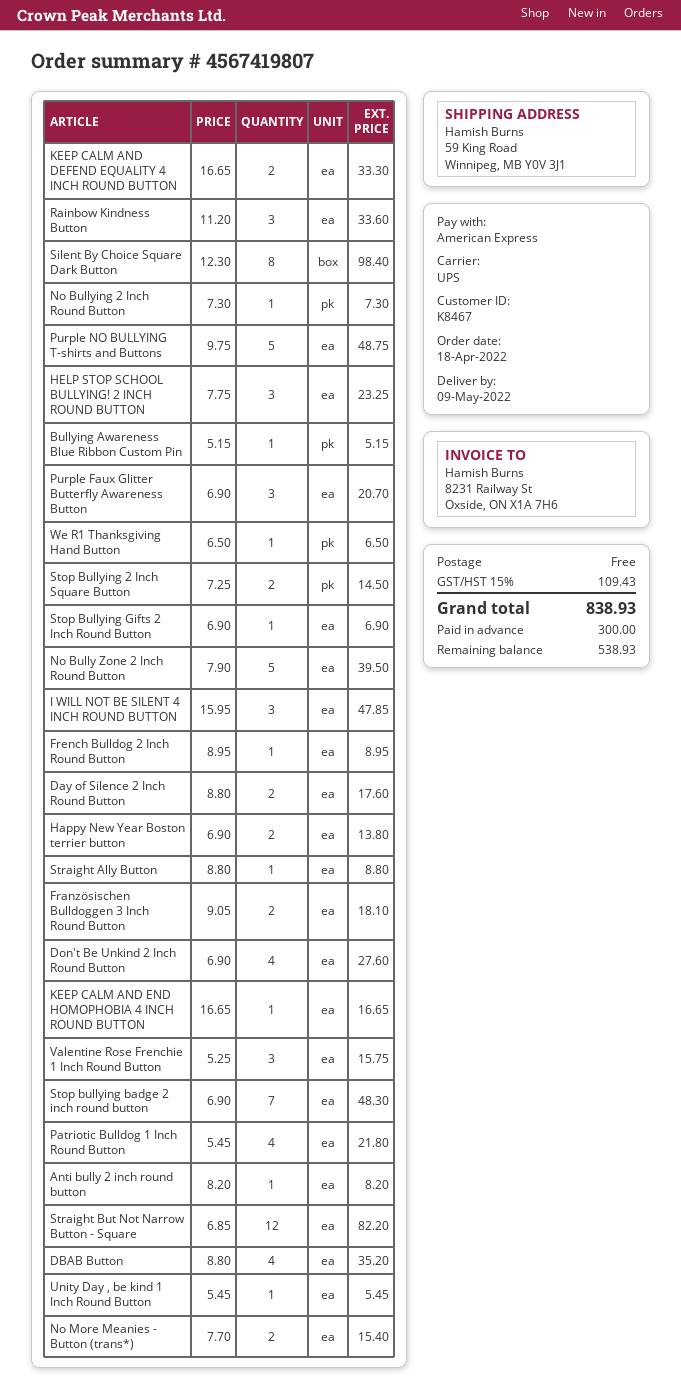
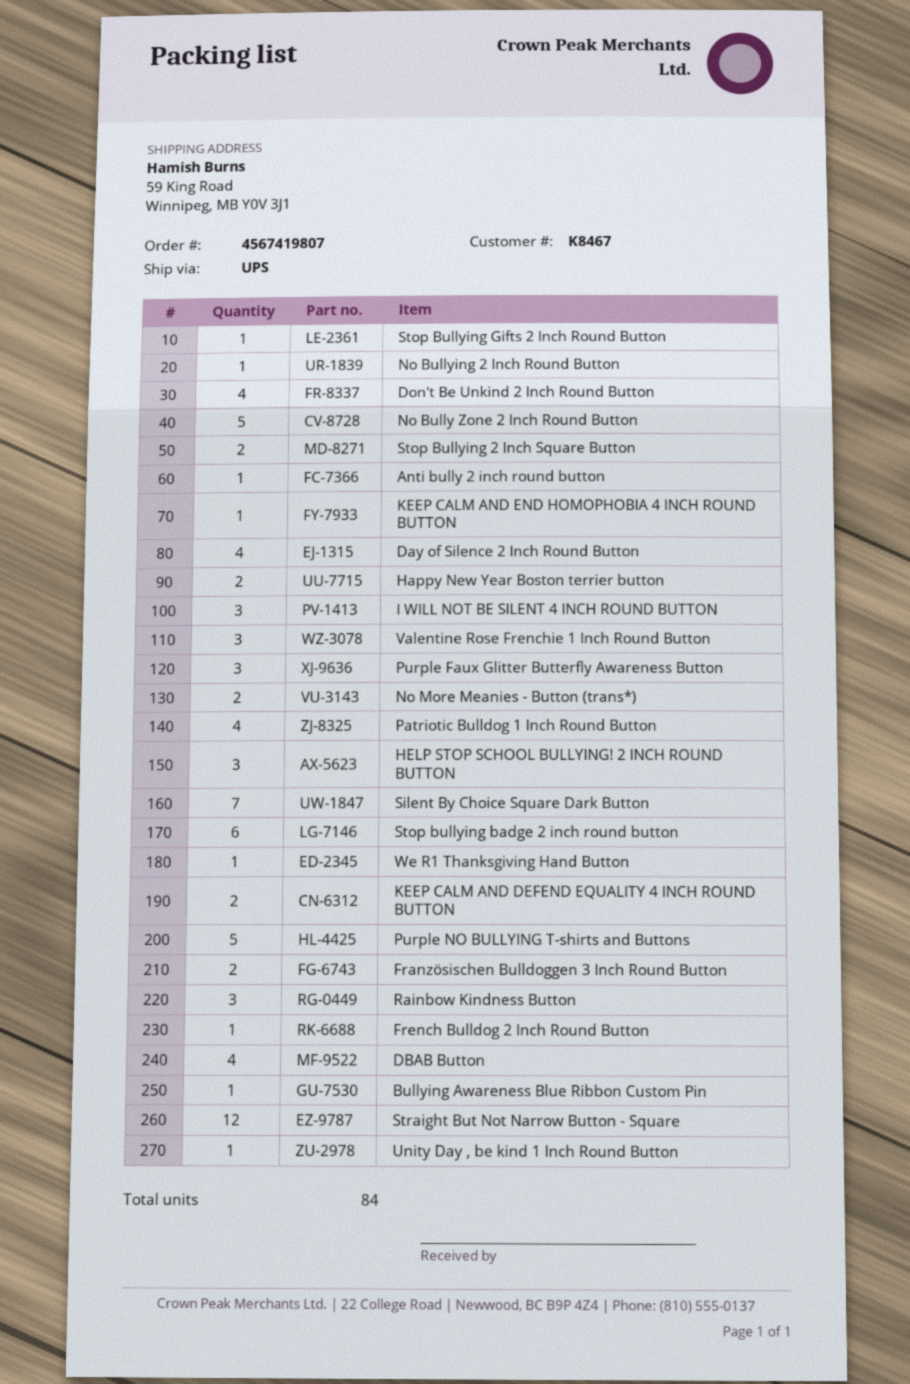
Silent By Choice Square Dark Button: 8 -> 7
Day of Silence 2 Inch Round Button: 2 -> 4
Straight Ally Button: 1 -> none
Stop bullying badge 2 inch round button: 7 -> 6

